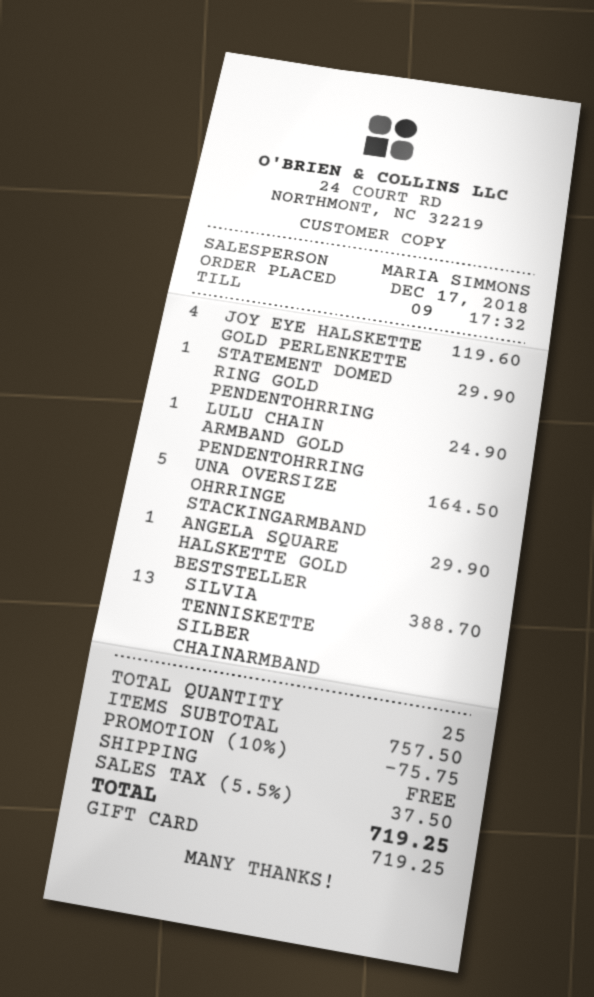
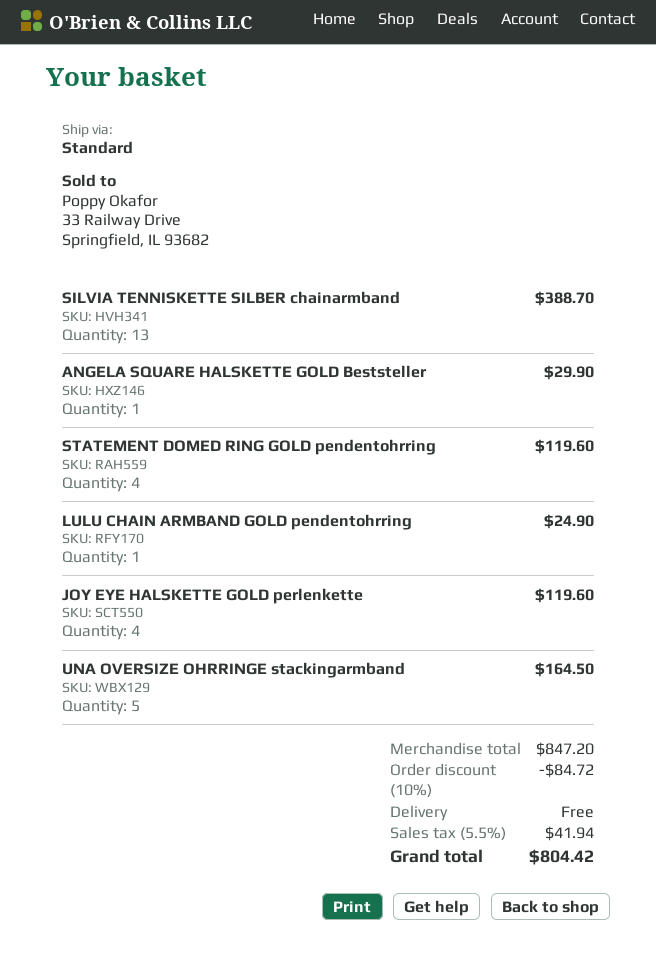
STATEMENT DOMED RING GOLD PENDENTOHRRING: 1 for 29.90 -> 4 for 119.60
subtotal: 757.50 -> 847.20
discount: 10% = 75.75 -> 10% = 84.72
tax: 5.5% = 37.50 -> 5.5% = 41.94
total: 719.25 -> 804.42

